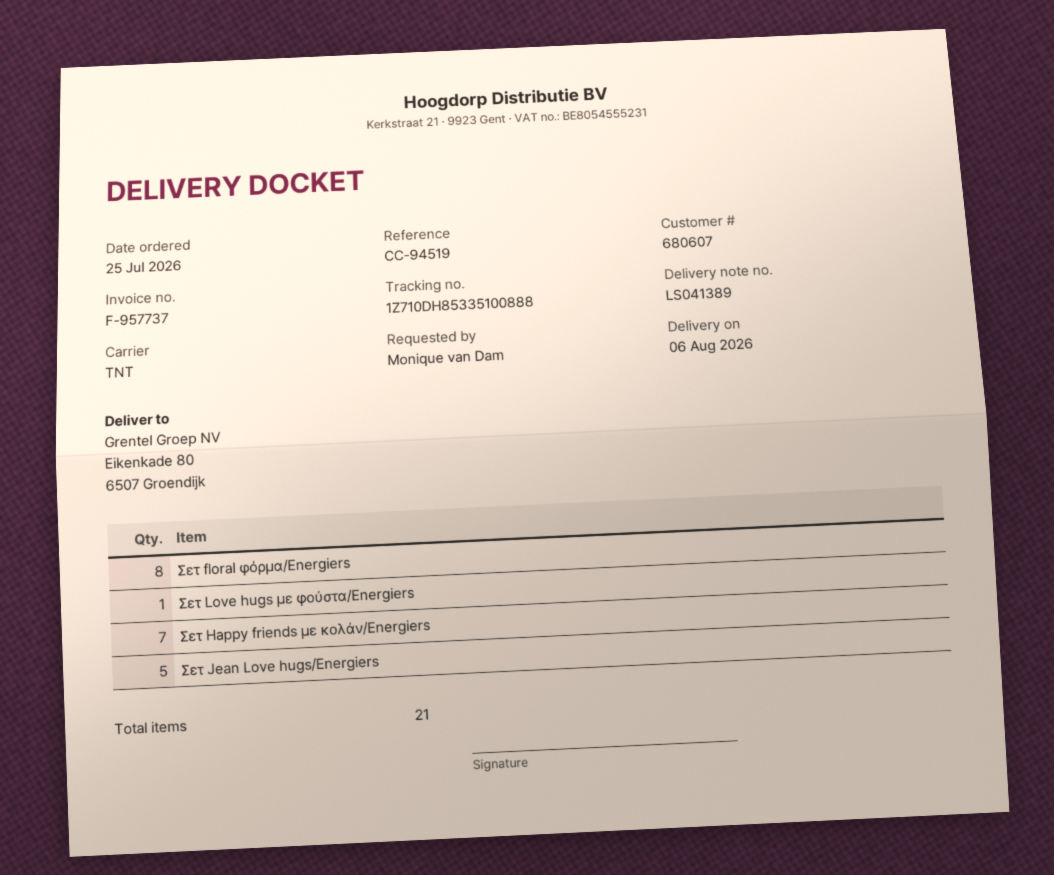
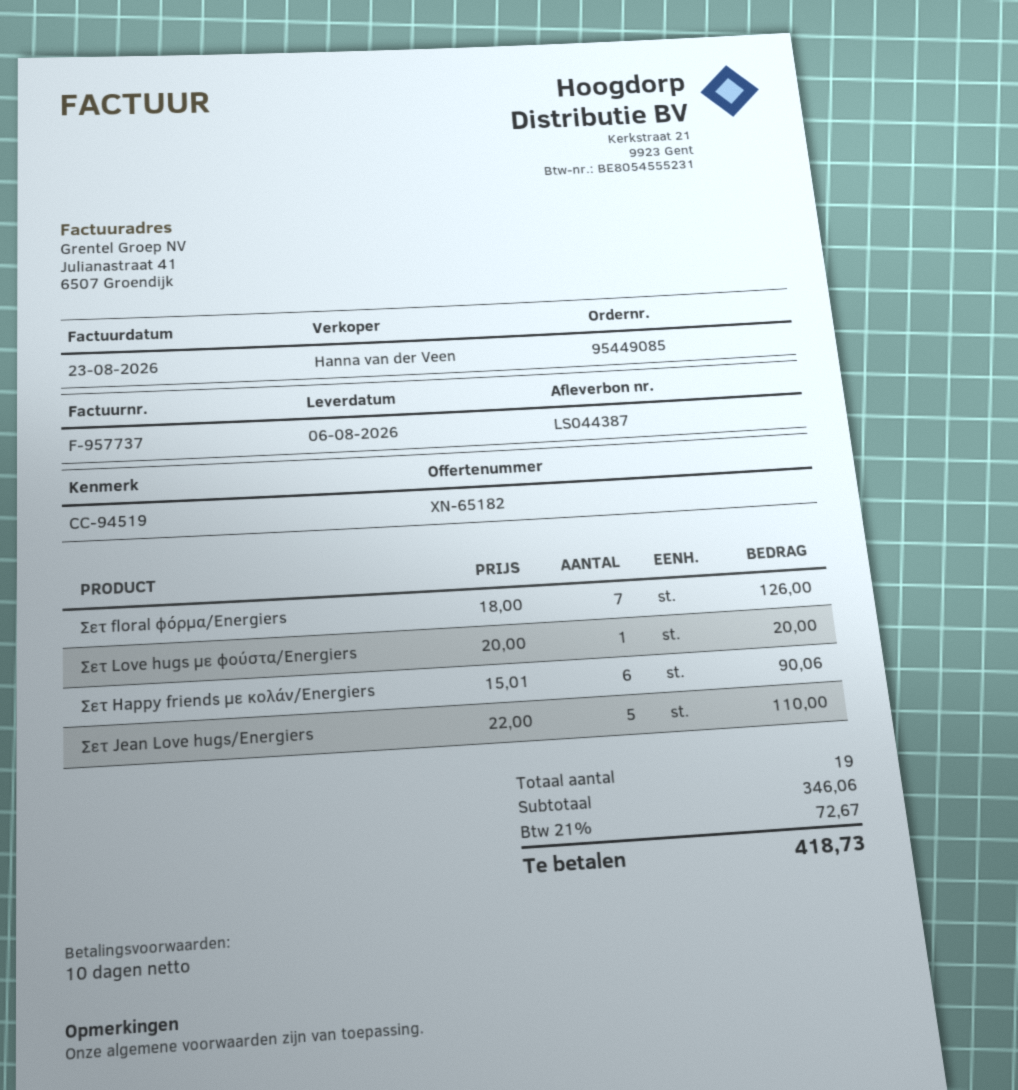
delivery note number: LS041389 -> LS044387
Σετ floral φόρμα/Energiers: 8 -> 7
Σετ Happy friends με κολάν/Energiers: 7 -> 6
total quantity: 21 -> 19

